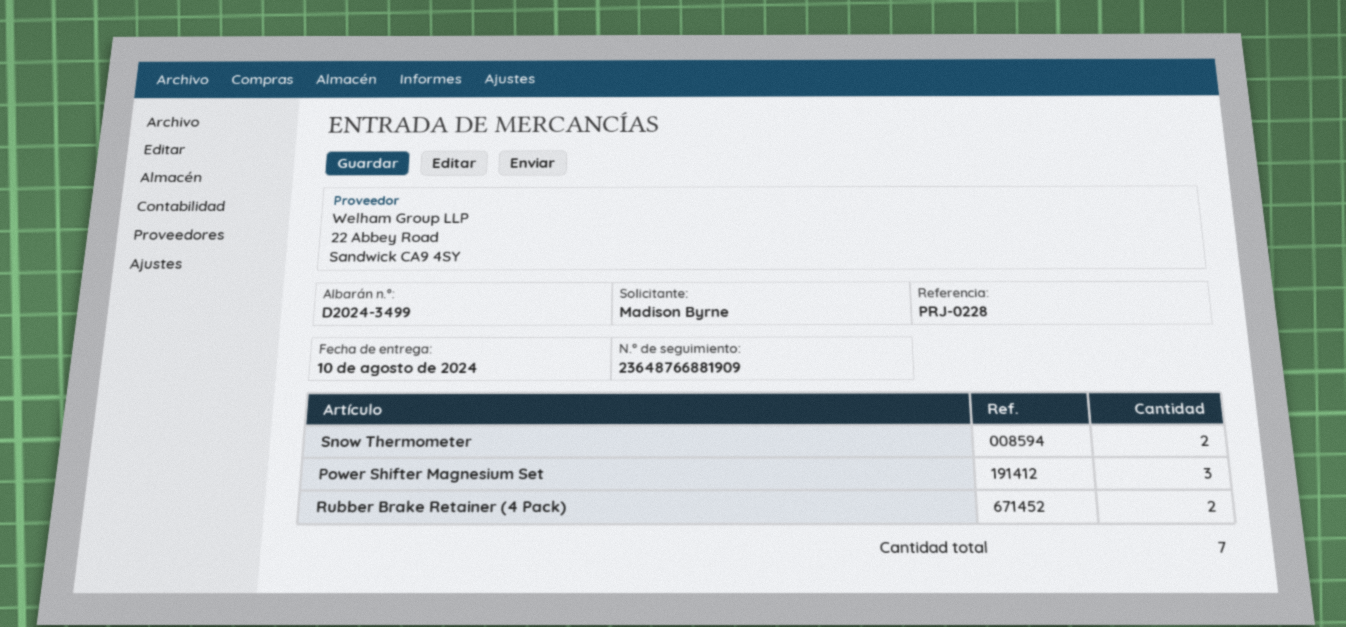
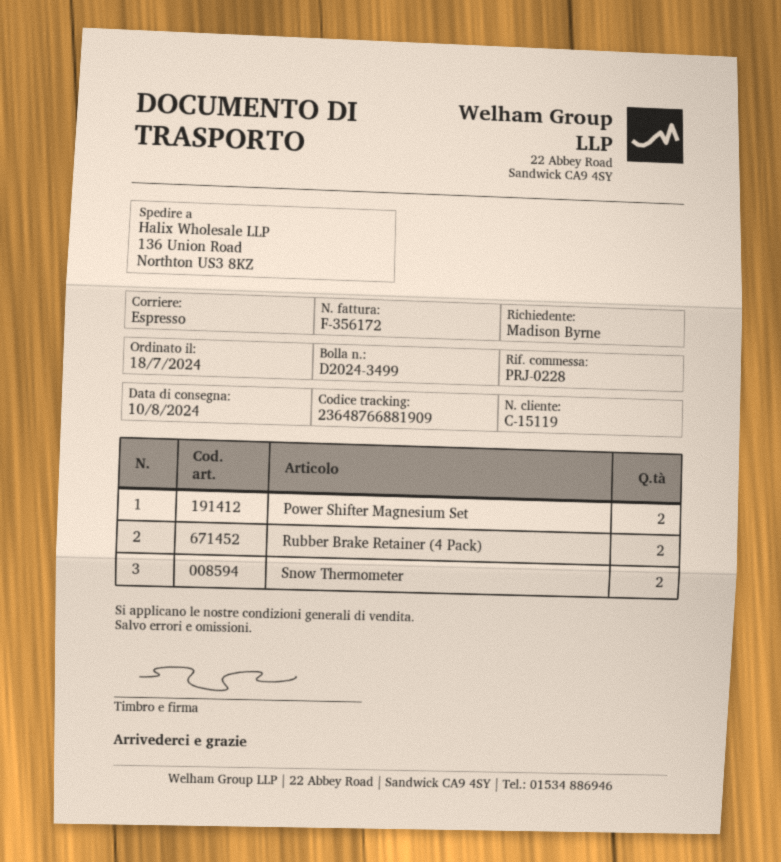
Power Shifter Magnesium Set: 3 -> 2

